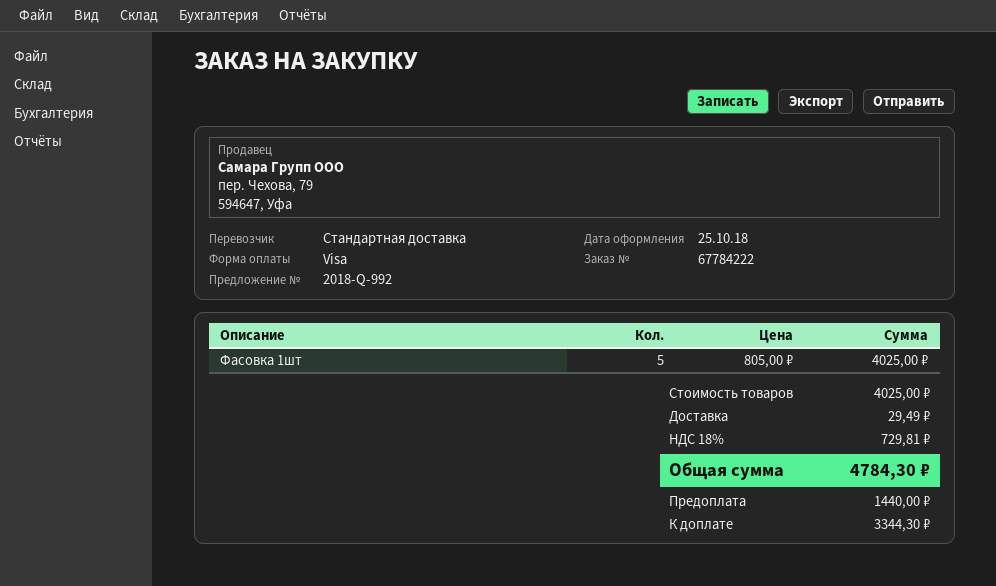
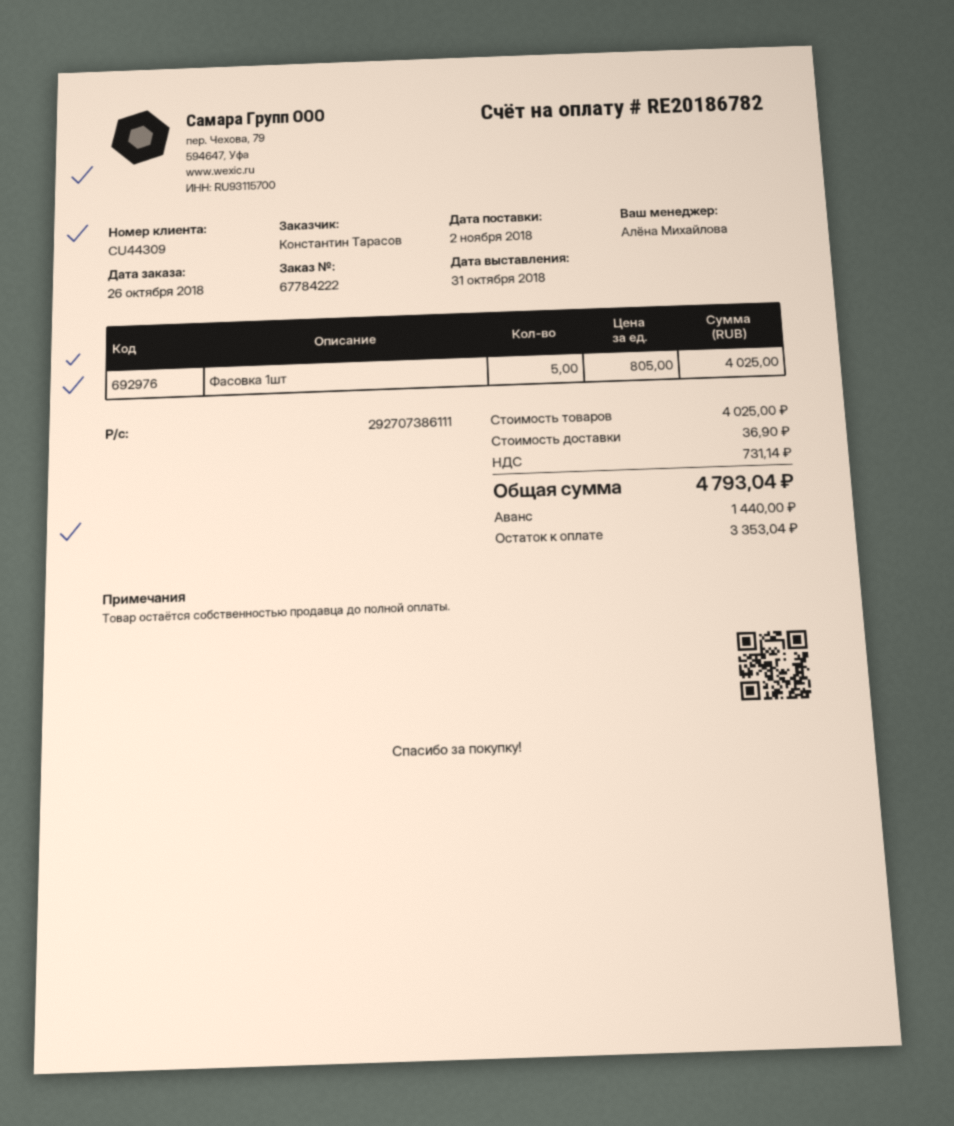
order date: 2018-10-25 -> 2018-10-26
shipping: 29.49 -> 36.90
tax: 729.81 -> 731.14
total: 4784.30 -> 4793.04
balance: 3344.30 -> 3353.04

